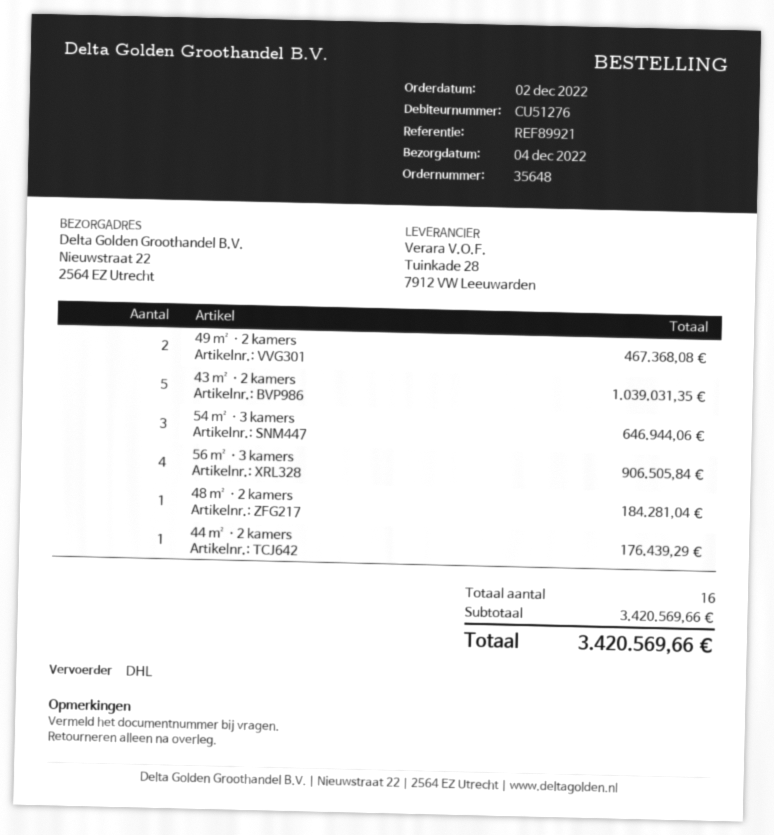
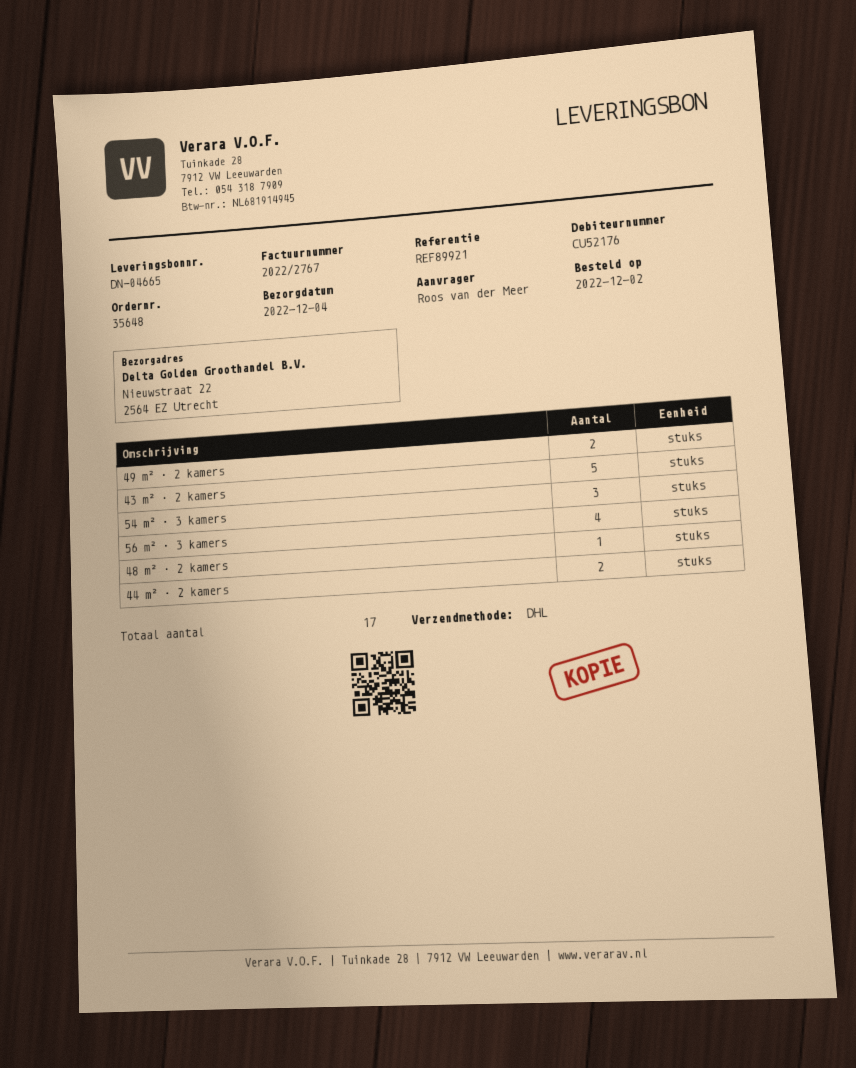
customer number: CU51276 -> CU52176
44 m² · 2 kamers: 1 -> 2
total quantity: 16 -> 17

